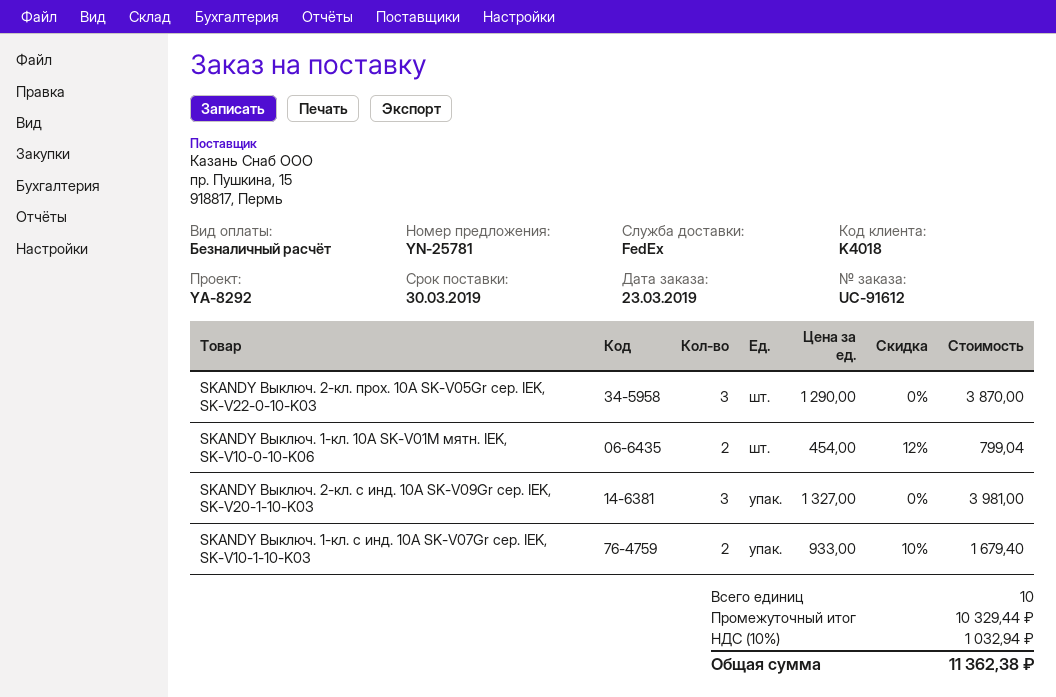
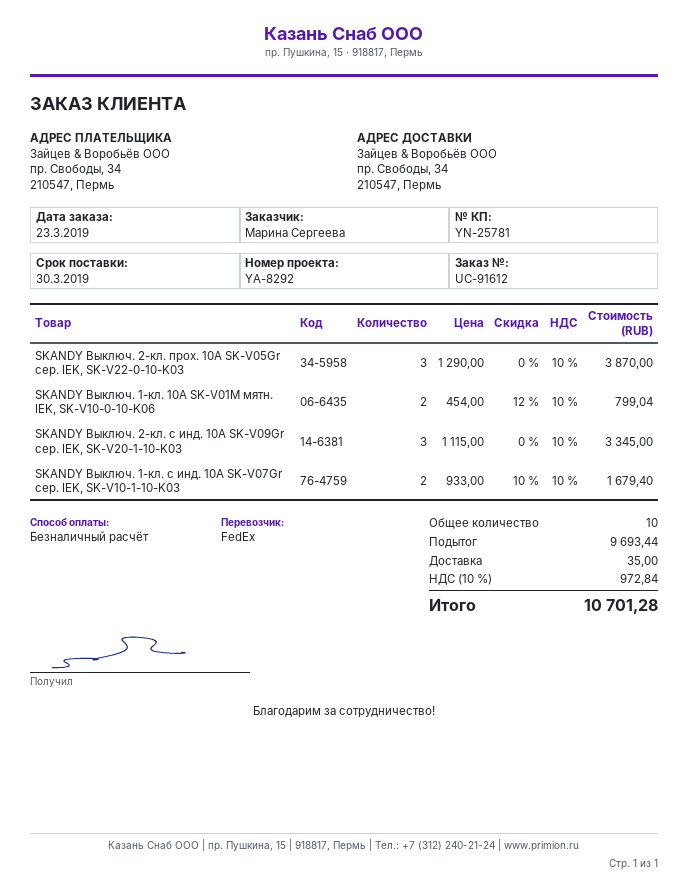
SKANDY Выключ. 2-кл. с инд. 10А SK-V09Gr сер. IEK, SK-V20-1-10-K03: 3 x 1327.00 = 3981.00 -> 3 x 1115.00 = 3345.00
subtotal: 10329.44 -> 9693.44
shipping: none -> 35.00
tax: 10% = 1032.94 -> 10% = 972.84
total: 11362.38 -> 10701.28

